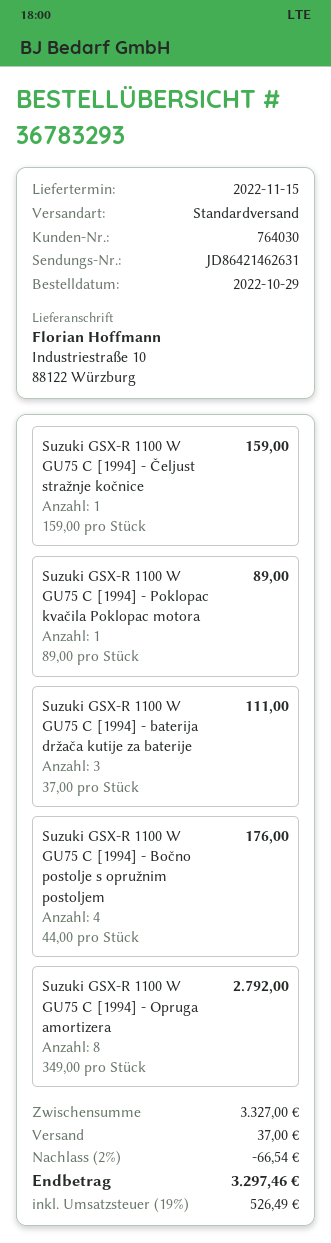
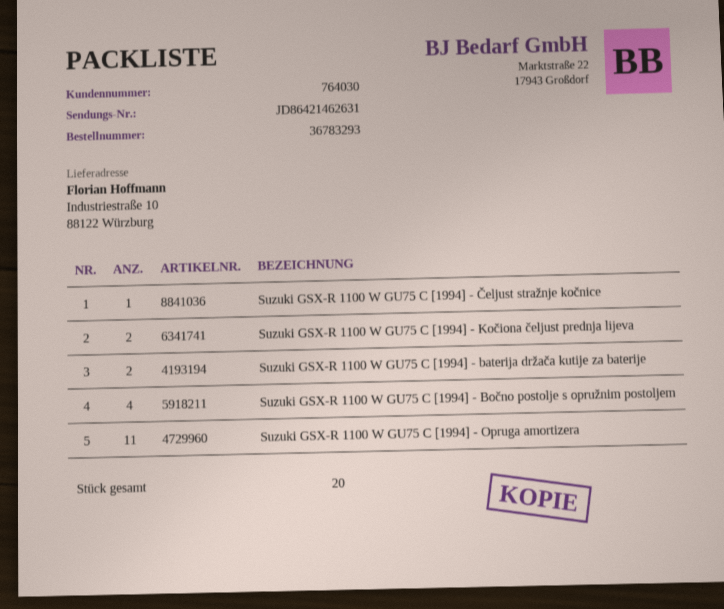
Suzuki GSX-R 1100 W GU75 C [1994] - Poklopac kvačila Poklopac motora: 1 -> none
Suzuki GSX-R 1100 W GU75 C [1994] - baterija držača kutije za baterije: 3 -> 2
Suzuki GSX-R 1100 W GU75 C [1994] - Opruga amortizera: 8 -> 11
Suzuki GSX-R 1100 W GU75 C [1994] - Kočiona čeljust prednja lijeva: none -> 2

